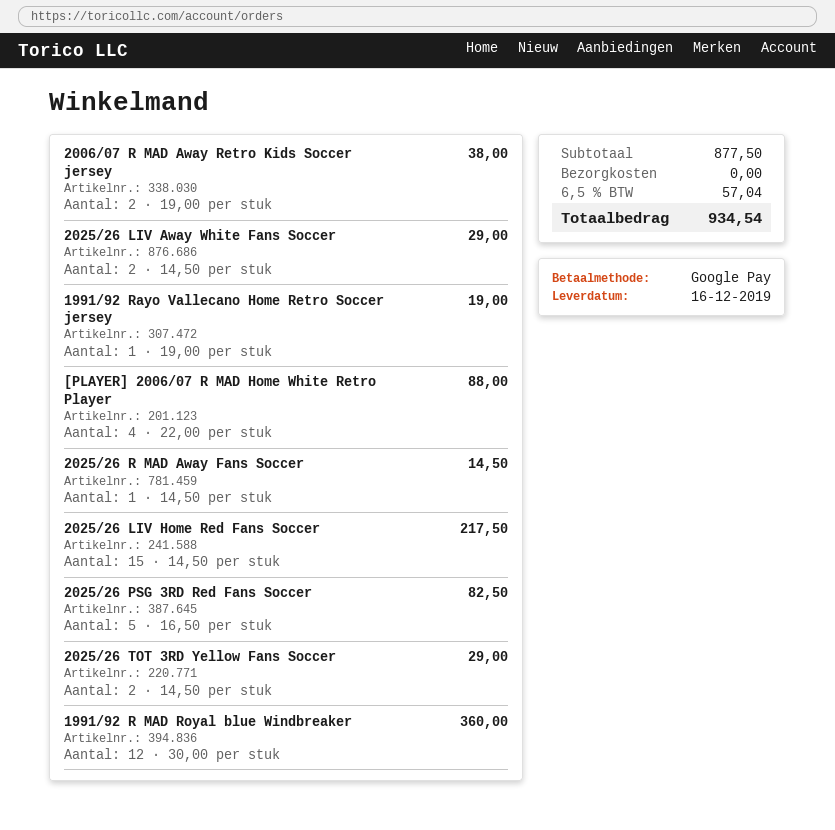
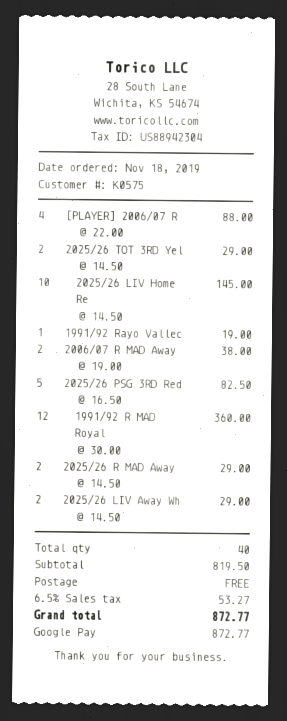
2025/26 R MAD Away Fans Soccer: 1 x 14.50 = 14.50 -> 2 x 14.50 = 29.00
2025/26 LIV Home Red Fans Soccer: 15 x 14.50 = 217.50 -> 10 x 14.50 = 145.00
subtotal: 877.50 -> 819.50
tax: 6.5% = 57.04 -> 6.5% = 53.27
total: 934.54 -> 872.77

